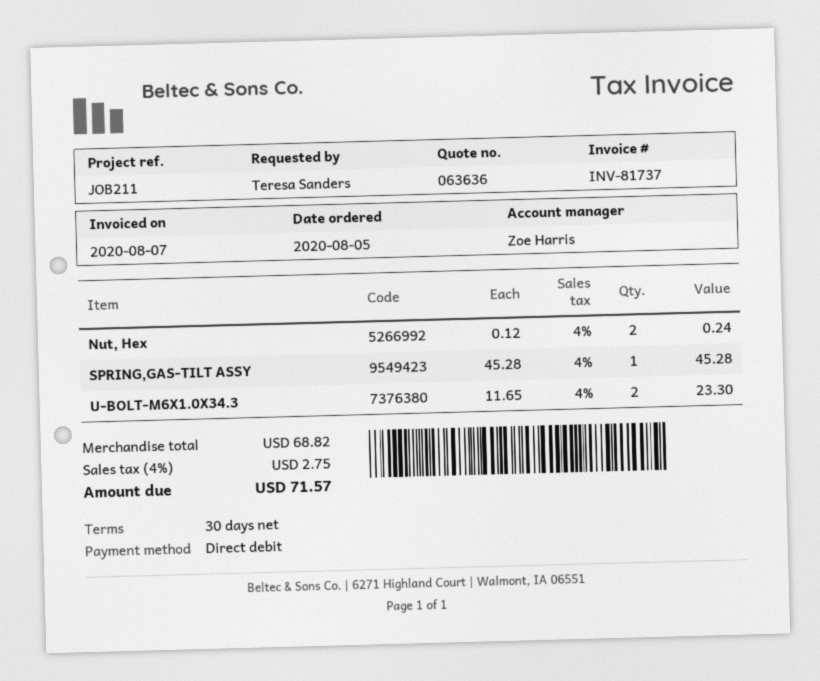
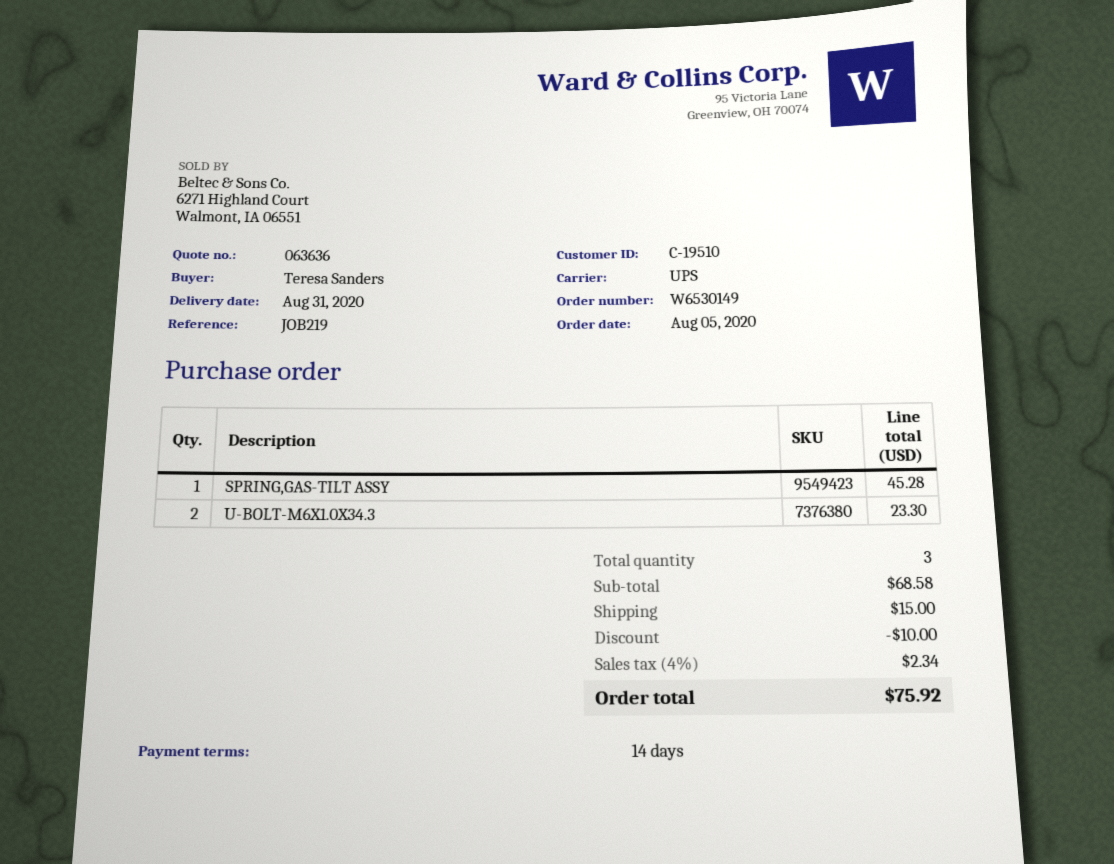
payment terms: 30 days -> 14 days
reference: JOB211 -> JOB219
Nut, Hex: 2 for 0.24 -> none
subtotal: 68.82 -> 68.58
discount: none -> 10.00
shipping: none -> 15.00
tax: 4% = 2.75 -> 4% = 2.34
total: 71.57 -> 75.92

